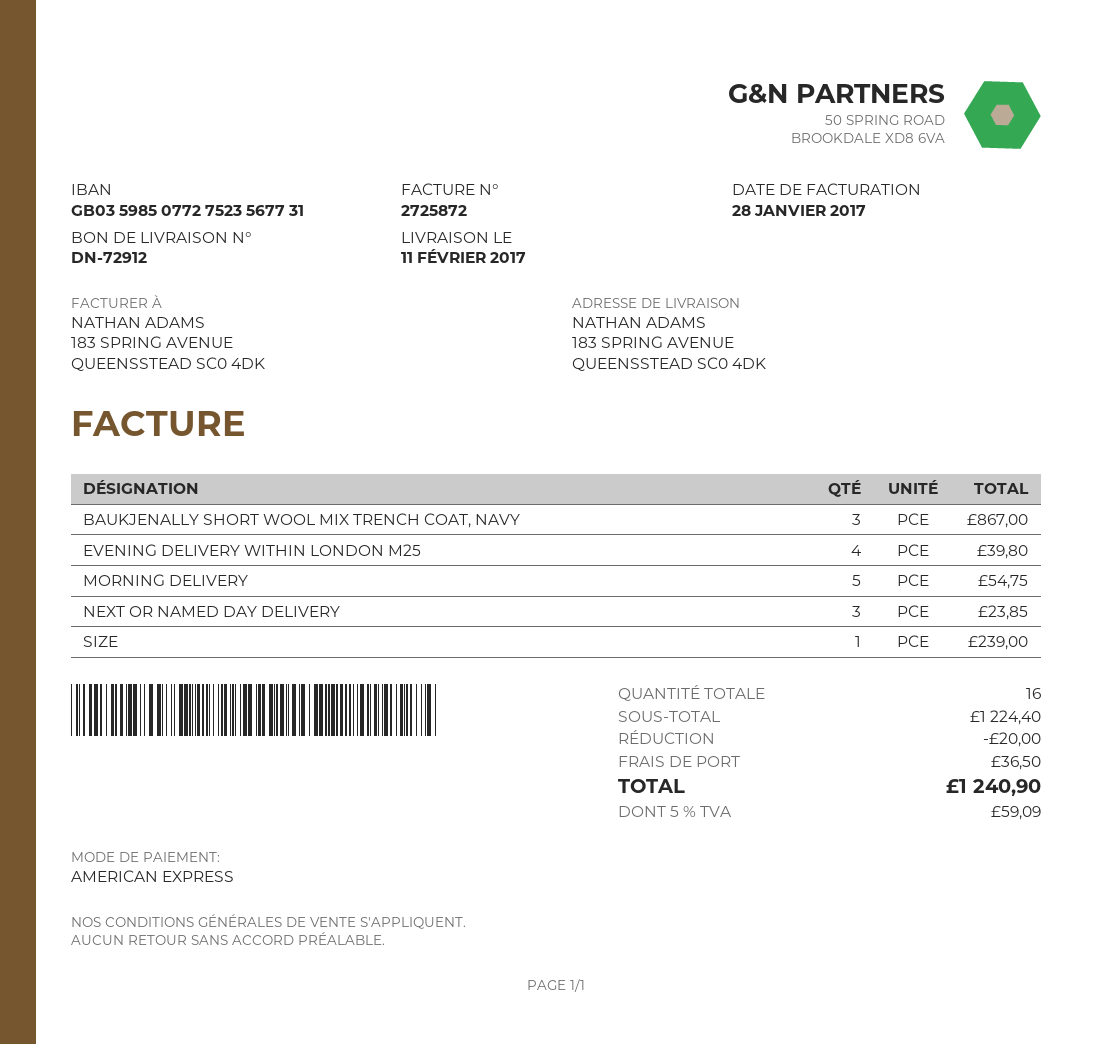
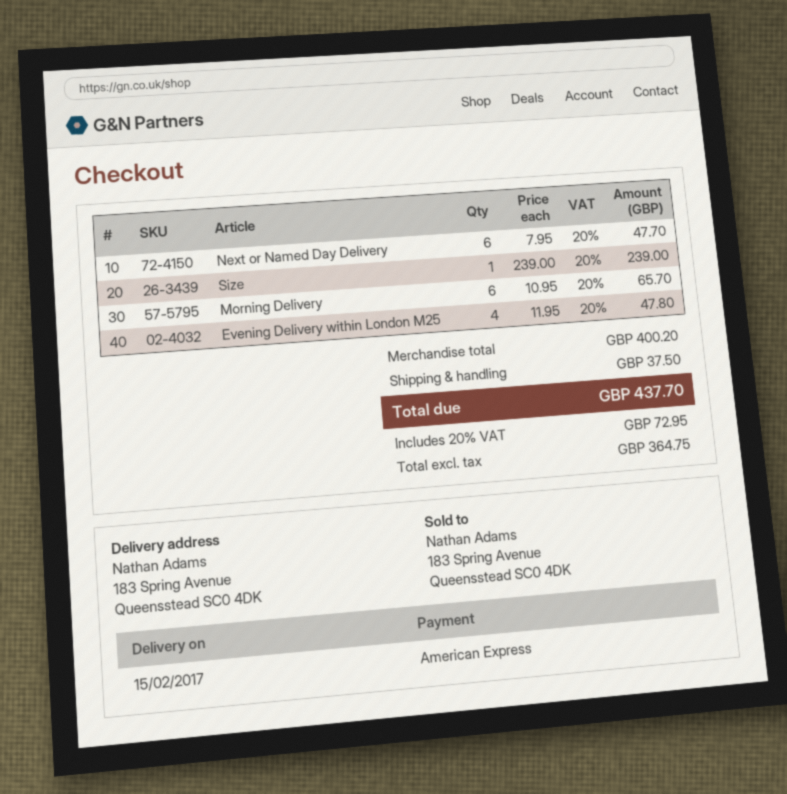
delivery date: 2017-02-11 -> 2017-02-15
BAUKJENALLY SHORT WOOL MIX TRENCH COAT, NAVY: 3 for 867.00 -> none
EVENING DELIVERY WITHIN LONDON M25: 4 for 39.80 -> 4 for 47.80
MORNING DELIVERY: 5 for 54.75 -> 6 for 65.70
NEXT OR NAMED DAY DELIVERY: 3 for 23.85 -> 6 for 47.70
subtotal: 1224.40 -> 400.20
discount: 20.00 -> none
shipping: 36.50 -> 37.50
tax: 5% = 59.09 -> 20% = 72.95
total: 1240.90 -> 437.70

